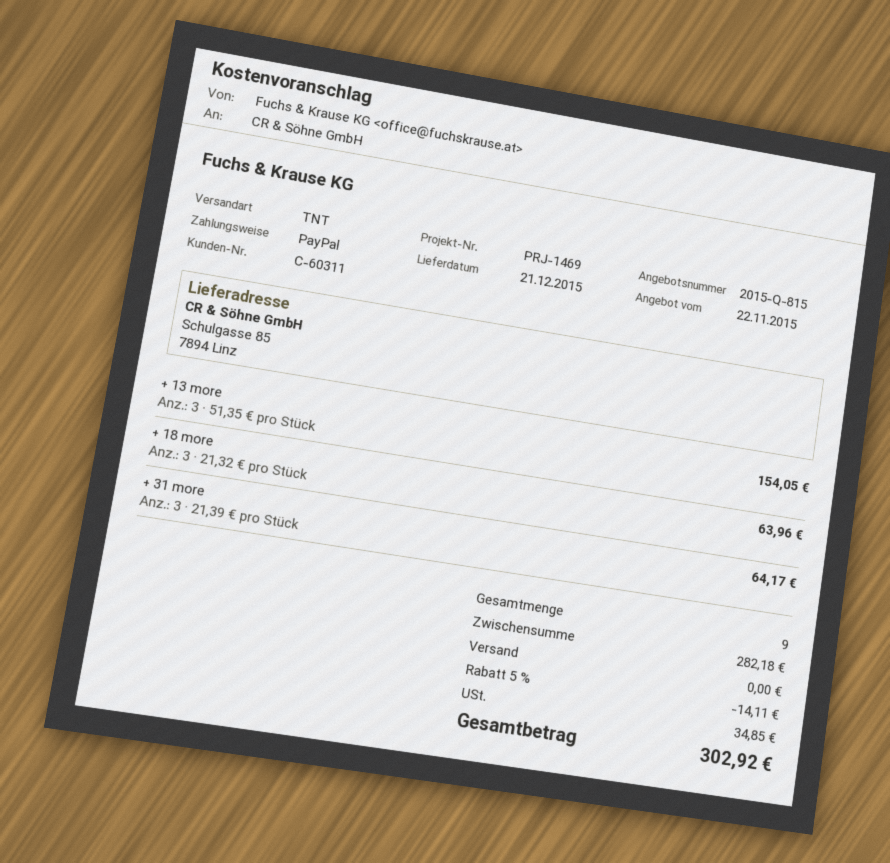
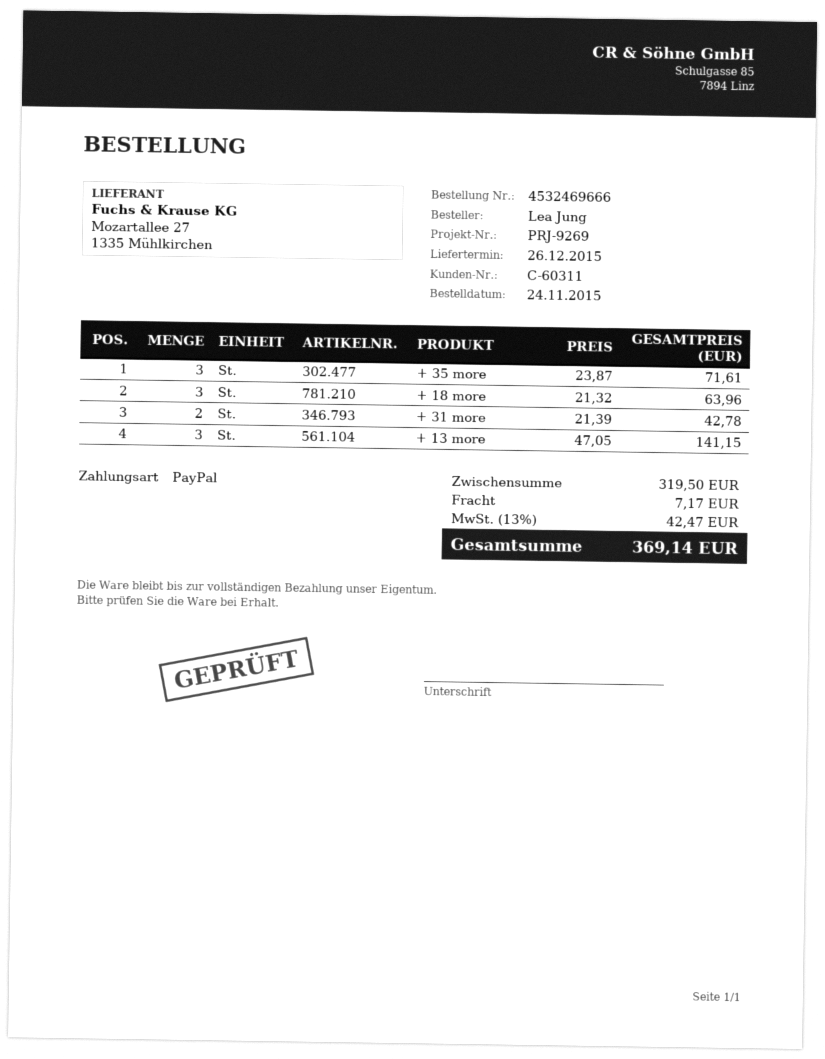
delivery date: 2015-12-21 -> 2015-12-26
reference: PRJ-1469 -> PRJ-9269
+ 13 more: 3 x 51.35 = 154.05 -> 3 x 47.05 = 141.15
+ 31 more: 3 x 21.39 = 64.17 -> 2 x 21.39 = 42.78
+ 35 more: none -> 3 x 23.87 = 71.61
subtotal: 282.18 -> 319.50
discount: 5% = 14.11 -> none
shipping: 0.00 -> 7.17
tax: 34.85 -> 42.47
total: 302.92 -> 369.14

